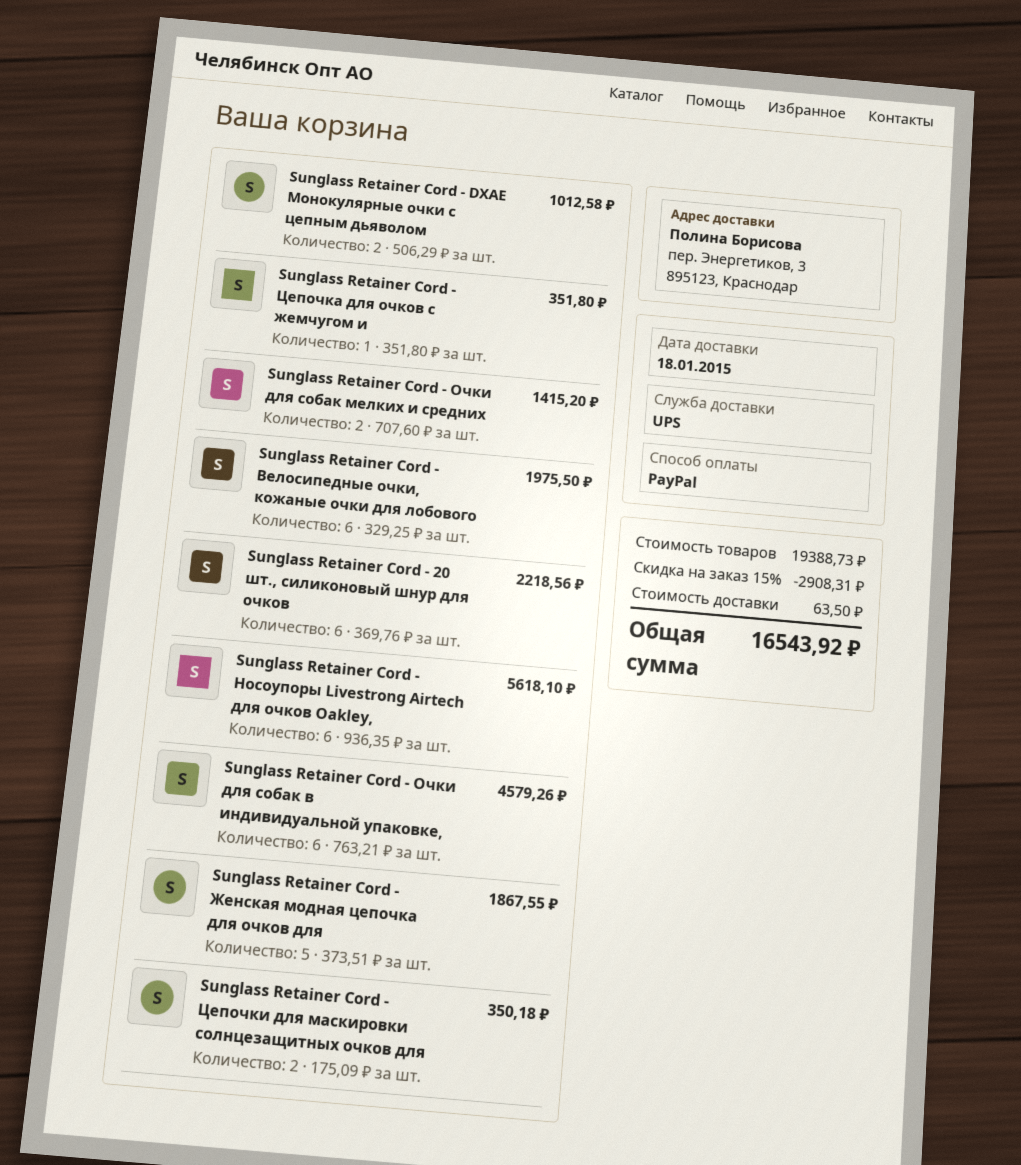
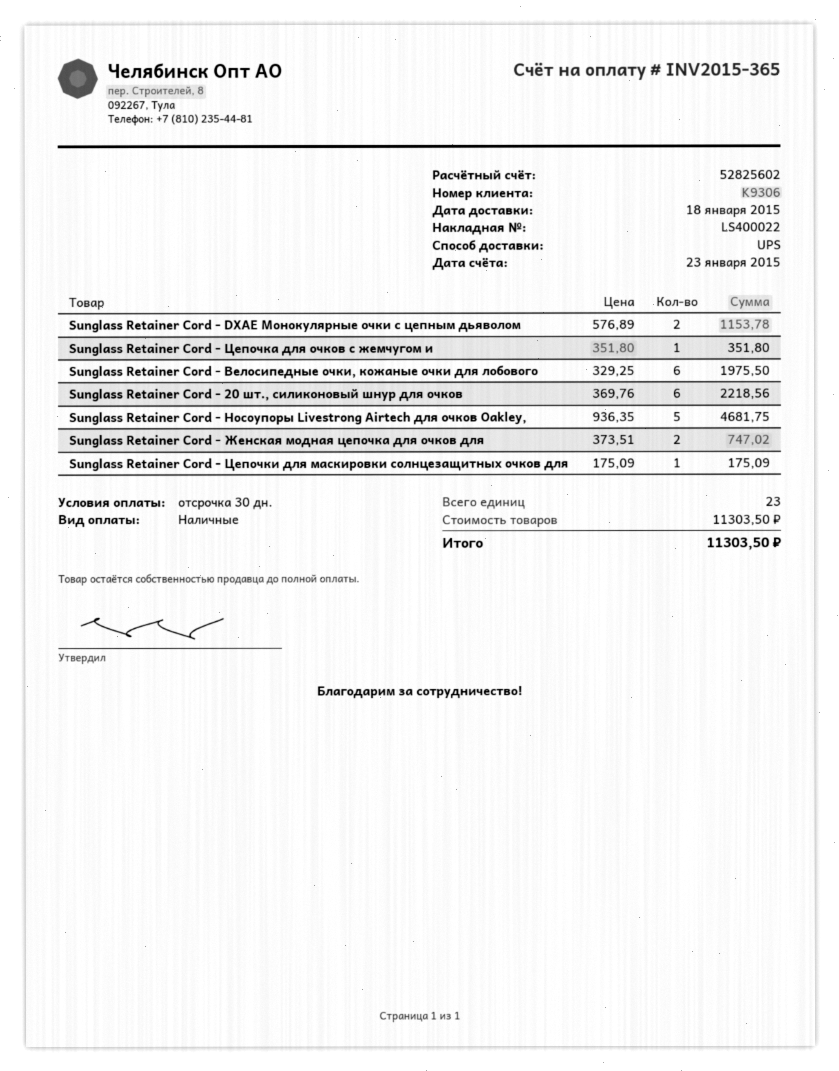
payment method: PayPal -> cash
Sunglass Retainer Cord - DXAE Монокулярные очки с цепным дьяволом: 2 x 506.29 = 1012.58 -> 2 x 576.89 = 1153.78
Sunglass Retainer Cord - Очки для собак мелких и средних: 2 x 707.60 = 1415.20 -> none
Sunglass Retainer Cord - Носоупоры Livestrong Airtech для очков Oakley,: 6 x 936.35 = 5618.10 -> 5 x 936.35 = 4681.75
Sunglass Retainer Cord - Очки для собак в индивидуальной упаковке,: 6 x 763.21 = 4579.26 -> none
Sunglass Retainer Cord - Женская модная цепочка для очков для: 5 x 373.51 = 1867.55 -> 2 x 373.51 = 747.02
Sunglass Retainer Cord - Цепочки для маскировки солнцезащитных очков для: 2 x 175.09 = 350.18 -> 1 x 175.09 = 175.09
subtotal: 19388.73 -> 11303.50
discount: 15% = 2908.31 -> none
shipping: 63.50 -> none
total: 16543.92 -> 11303.50

